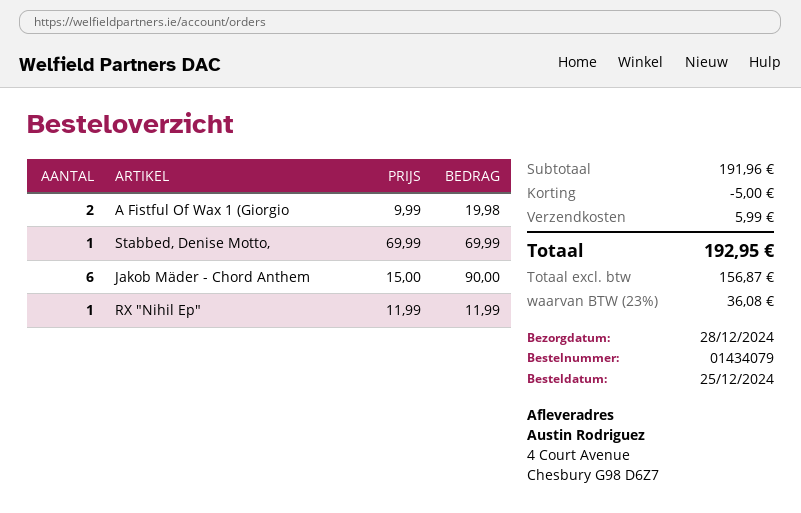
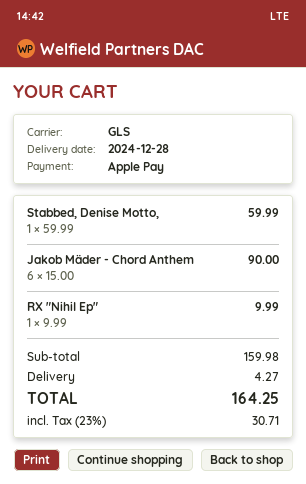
A Fistful Of Wax 1 (Giorgio: 2 x 9.99 = 19.98 -> none
Stabbed, Denise Motto,: 1 x 69.99 = 69.99 -> 1 x 59.99 = 59.99
RX "Nihil Ep": 1 x 11.99 = 11.99 -> 1 x 9.99 = 9.99
subtotal: 191.96 -> 159.98
discount: 5.00 -> none
shipping: 5.99 -> 4.27
tax: 23% = 36.08 -> 23% = 30.71
total: 192.95 -> 164.25

